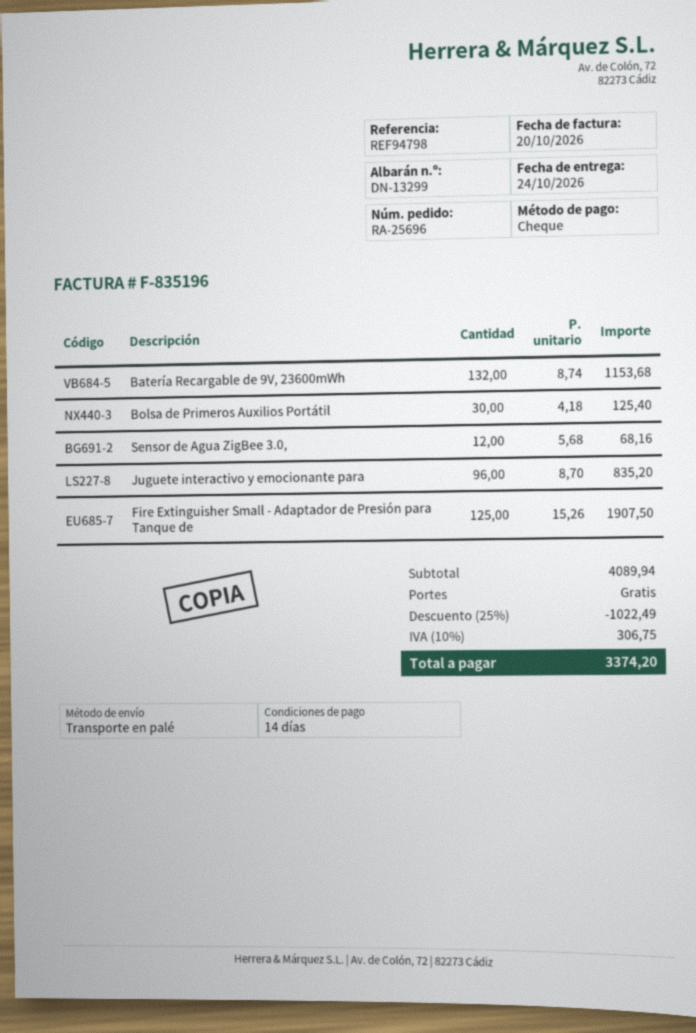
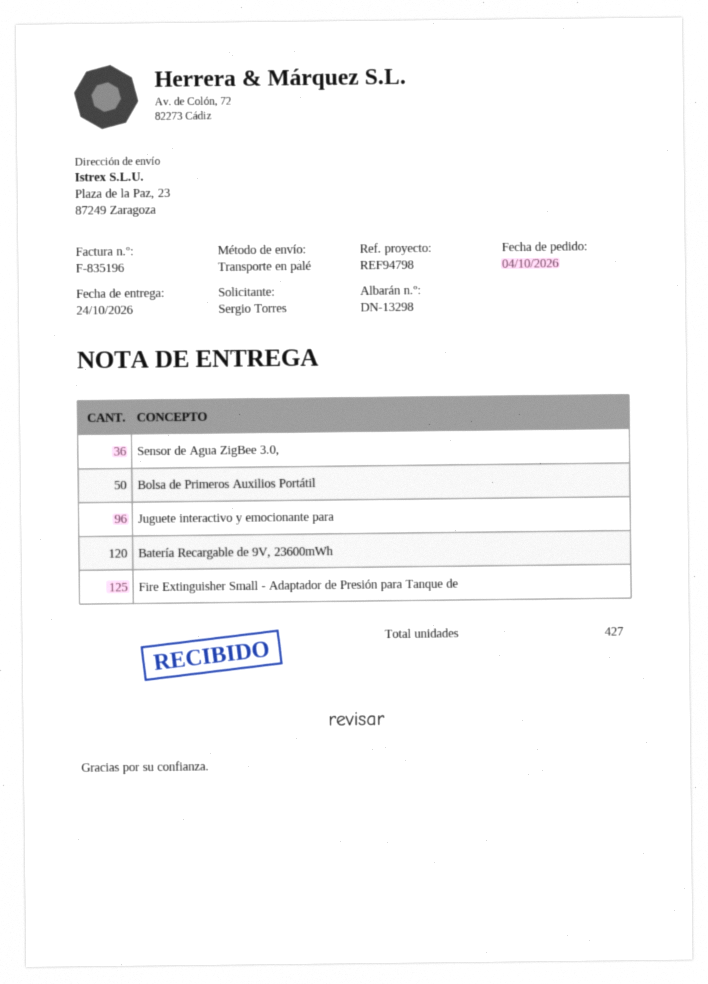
delivery note number: DN-13299 -> DN-13298
Batería Recargable de 9V, 23600mWh: 132 -> 120
Bolsa de Primeros Auxilios Portátil: 30 -> 50
Sensor de Agua ZigBee 3.0,: 12 -> 36

